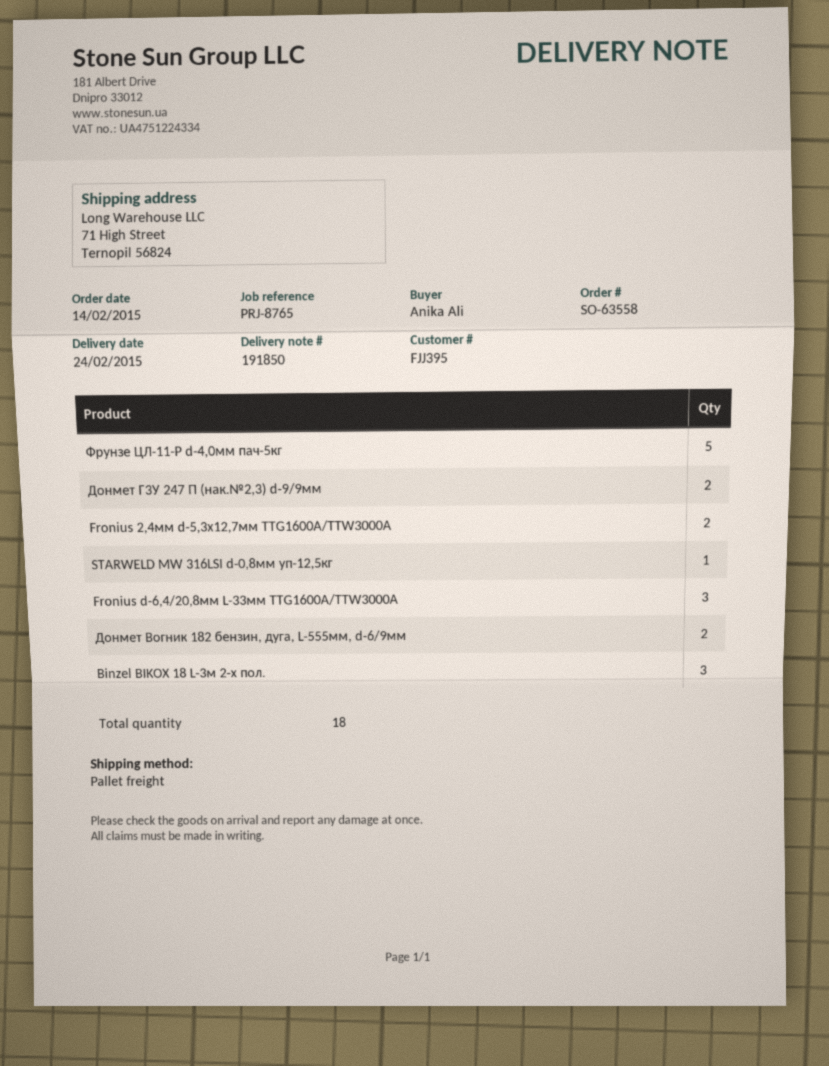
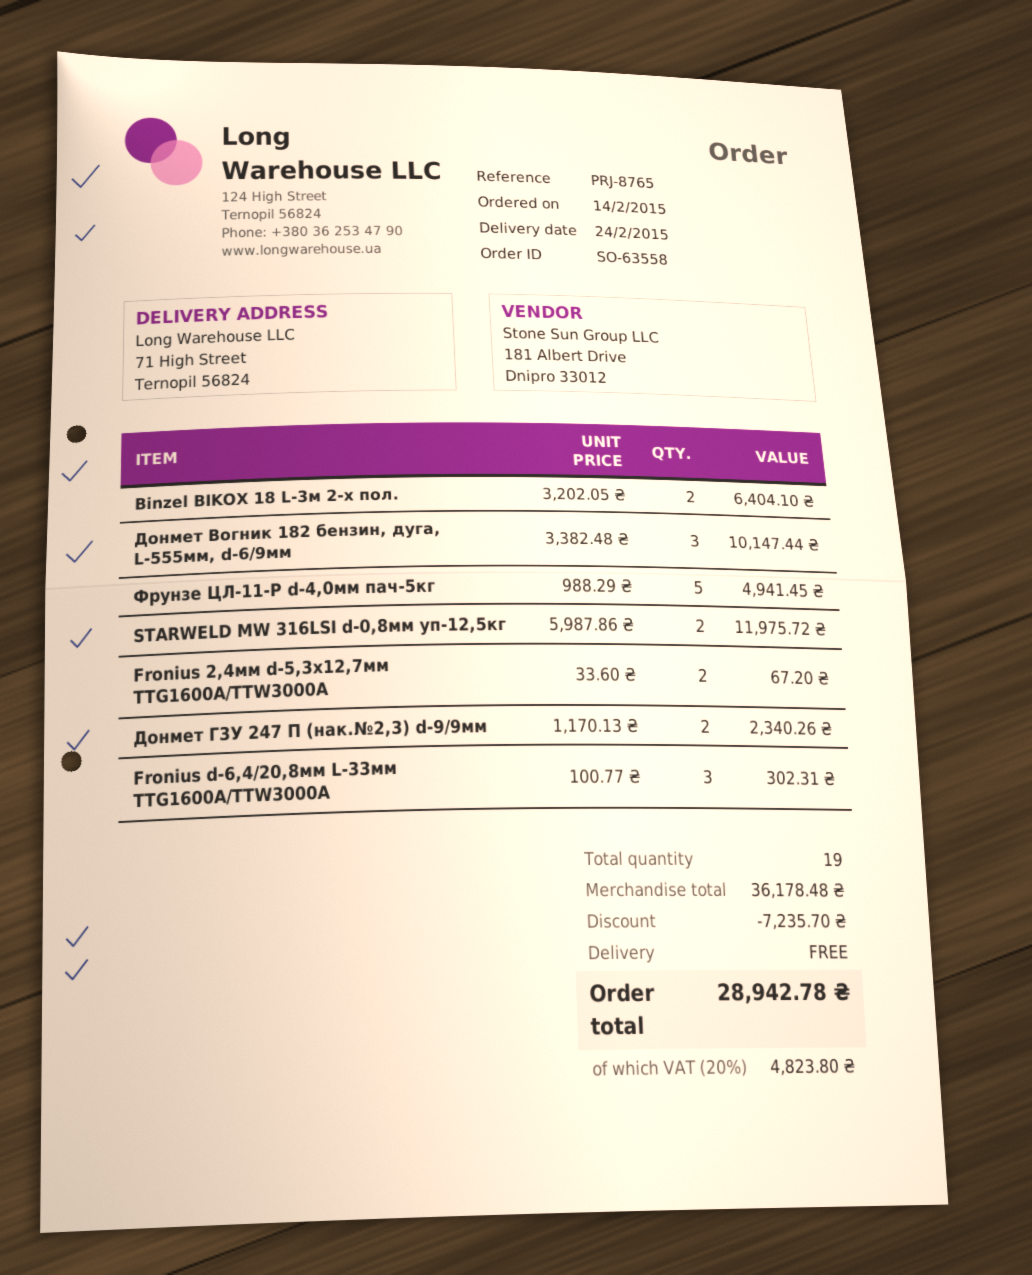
STARWELD MW 316LSI d-0,8мм уп-12,5кг: 1 -> 2
Донмет Вогник 182 бензин, дуга, L-555мм, d-6/9мм: 2 -> 3
Binzel BIKOX 18 L-3м 2-x пол.: 3 -> 2
total quantity: 18 -> 19

